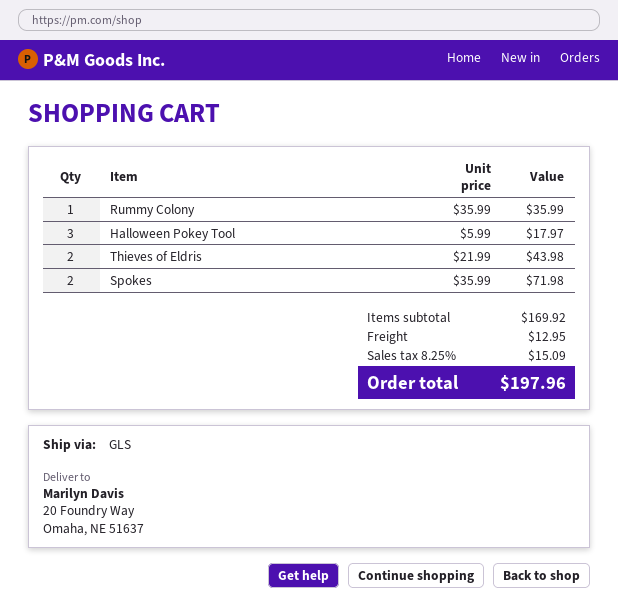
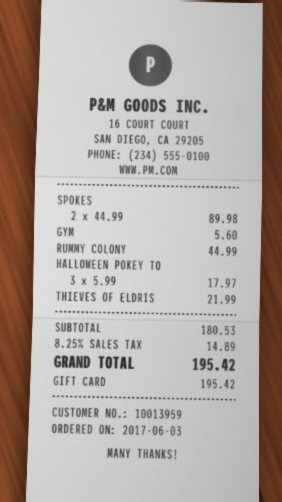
Rummy Colony: 1 x 35.99 = 35.99 -> 1 x 44.99 = 44.99
Thieves of Eldris: 2 x 21.99 = 43.98 -> 1 x 21.99 = 21.99
Spokes: 2 x 35.99 = 71.98 -> 2 x 44.99 = 89.98
GYM: none -> 1 x 5.60 = 5.60
subtotal: 169.92 -> 180.53
shipping: 12.95 -> none
tax: 8.25% = 15.09 -> 8.25% = 14.89
total: 197.96 -> 195.42

